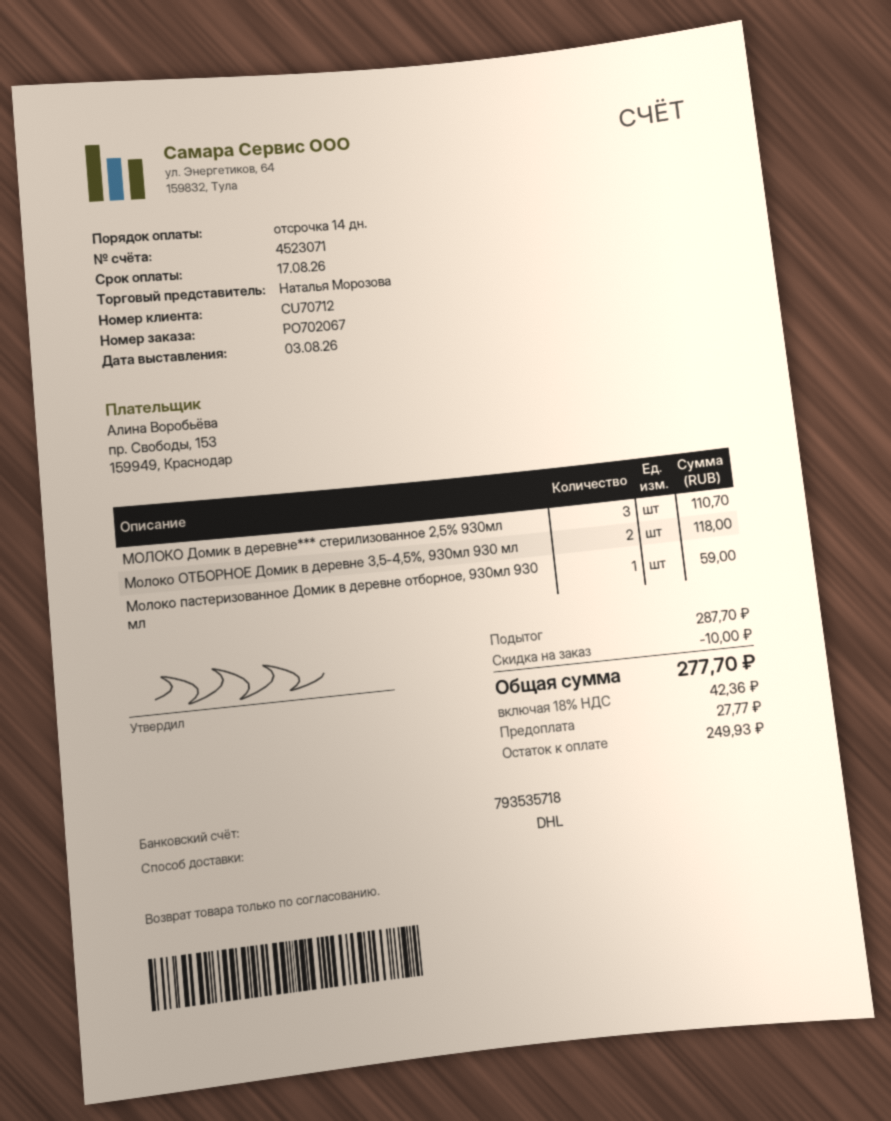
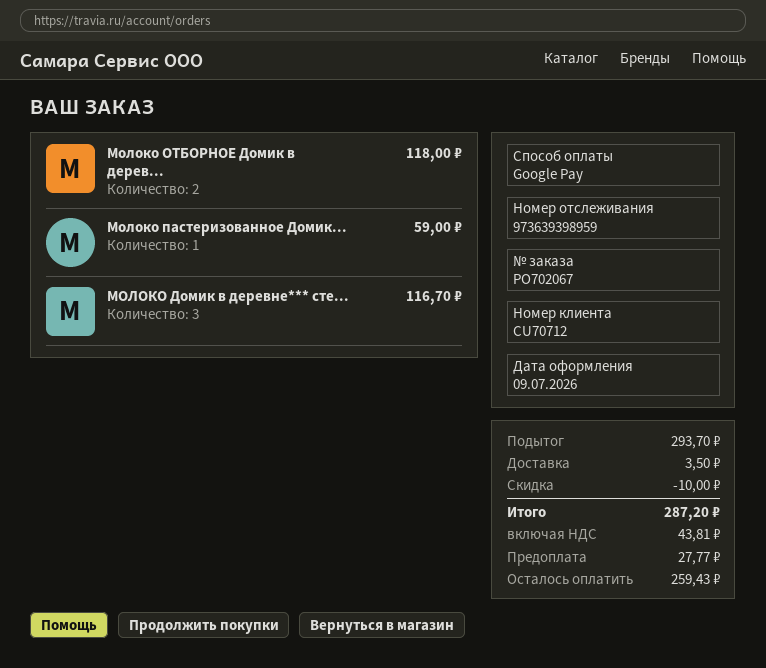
МОЛОКО Домик в деревне*** стерилизованное 2,5% 930мл: 3 for 110.70 -> 3 for 116.70
subtotal: 287.70 -> 293.70
shipping: none -> 3.50
tax: 42.36 -> 43.81
total: 277.70 -> 287.20
balance: 249.93 -> 259.43

